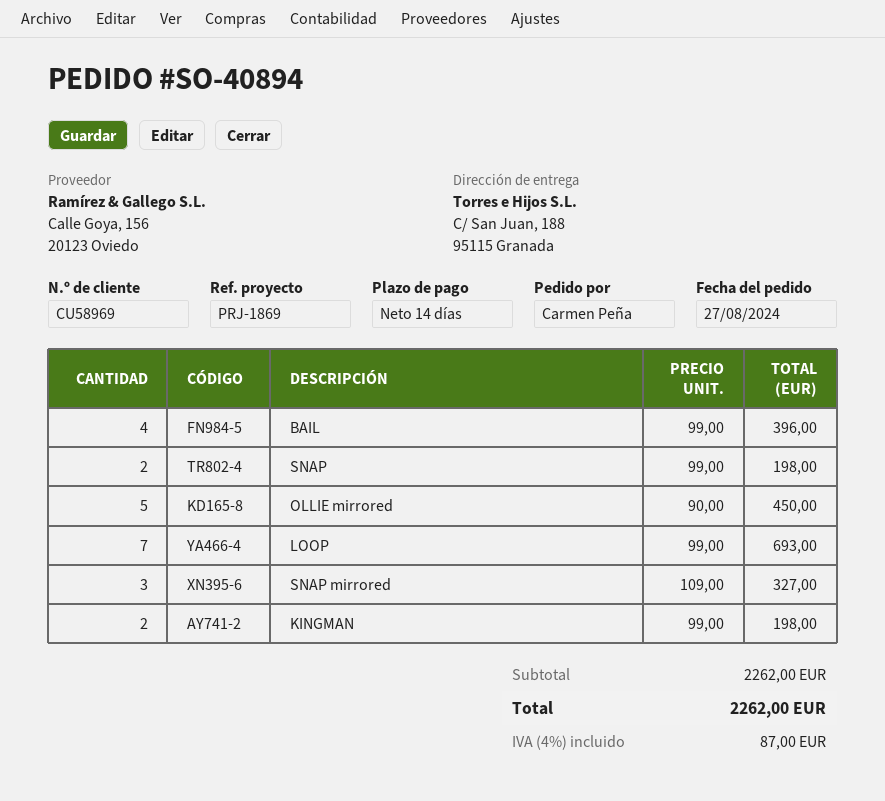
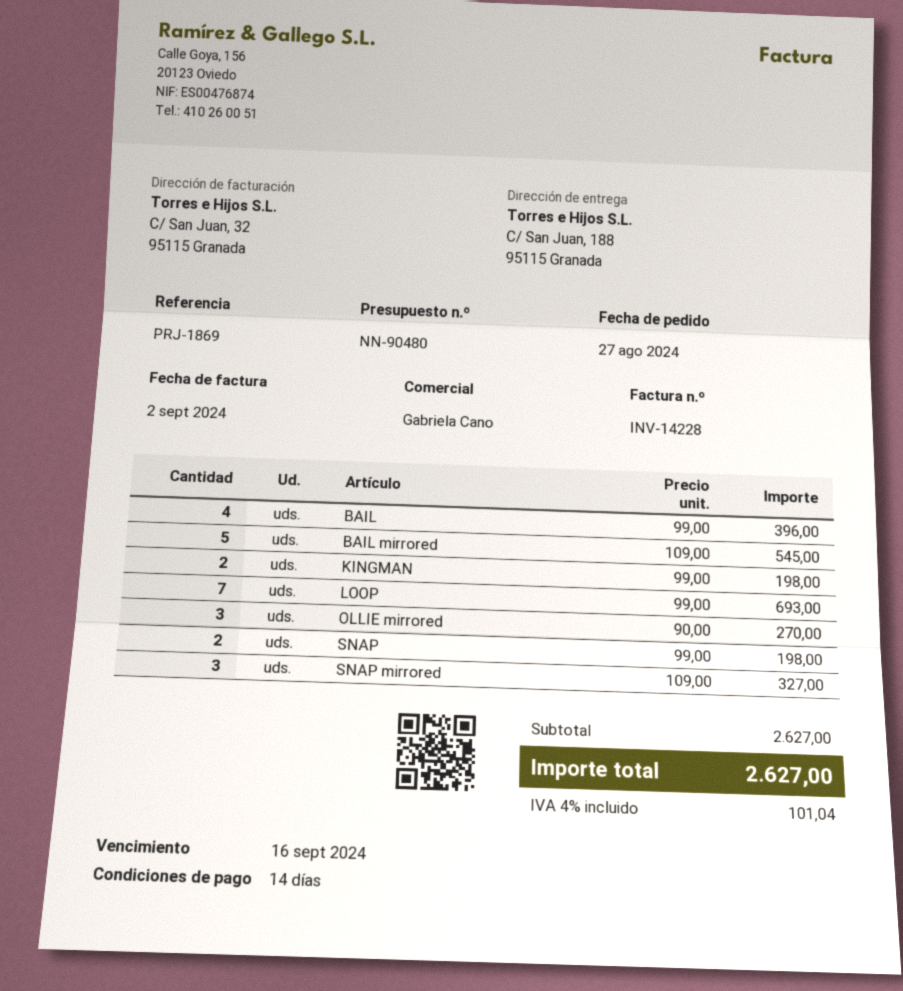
OLLIE mirrored: 5 x 90.00 = 450.00 -> 3 x 90.00 = 270.00
BAIL mirrored: none -> 5 x 109.00 = 545.00
subtotal: 2262.00 -> 2627.00
tax: 4% = 87.00 -> 4% = 101.04
total: 2262.00 -> 2627.00

